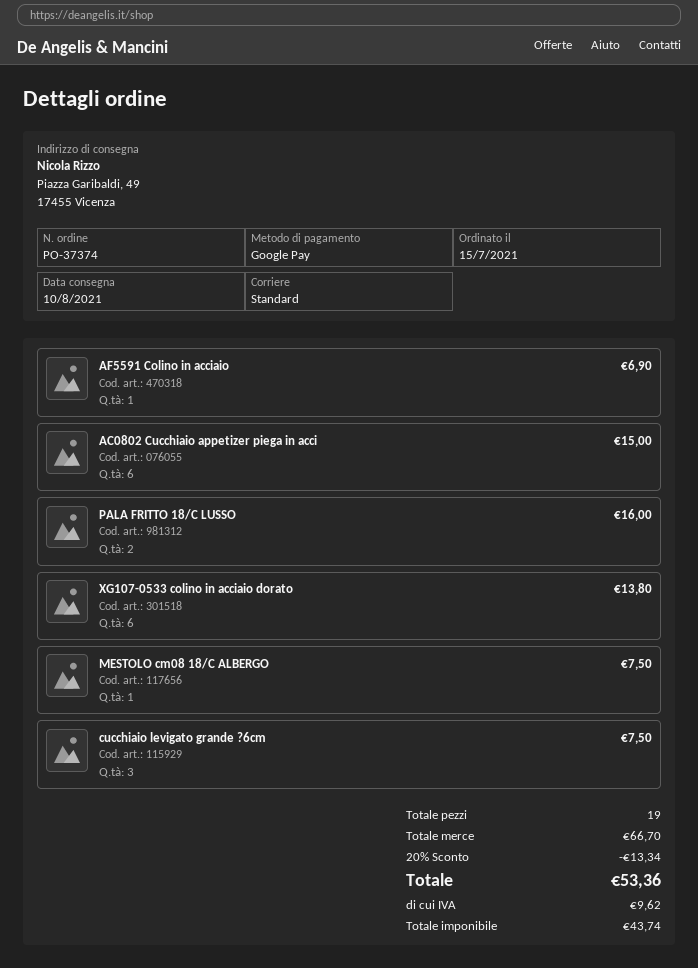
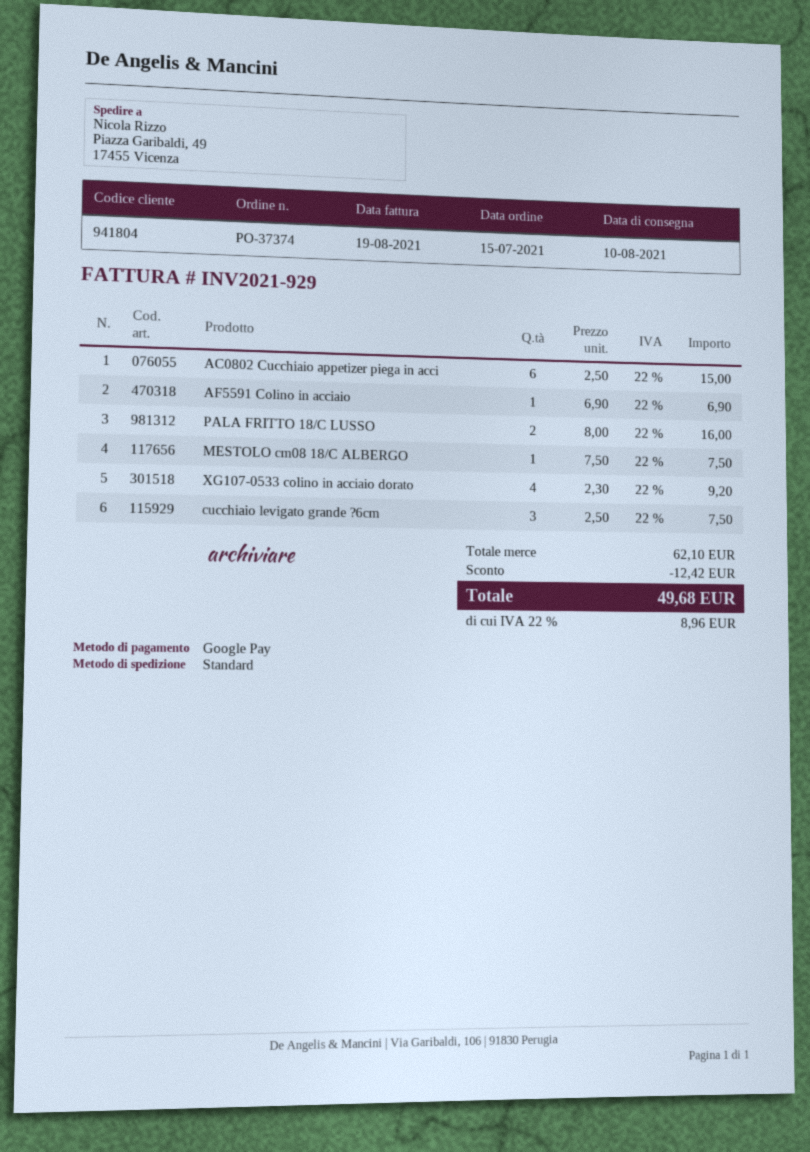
XG107-0533 colino in acciaio dorato: 6 for 13.80 -> 4 for 9.20
subtotal: 66.70 -> 62.10
discount: 13.34 -> 12.42
tax: 9.62 -> 8.96
total: 53.36 -> 49.68

